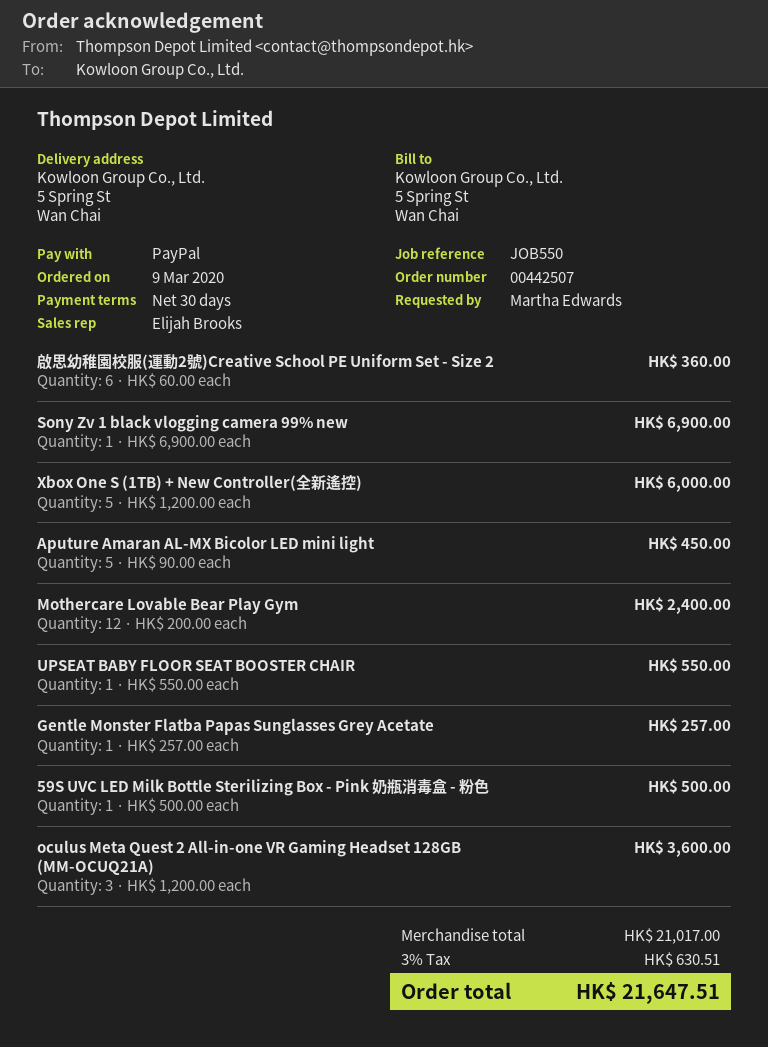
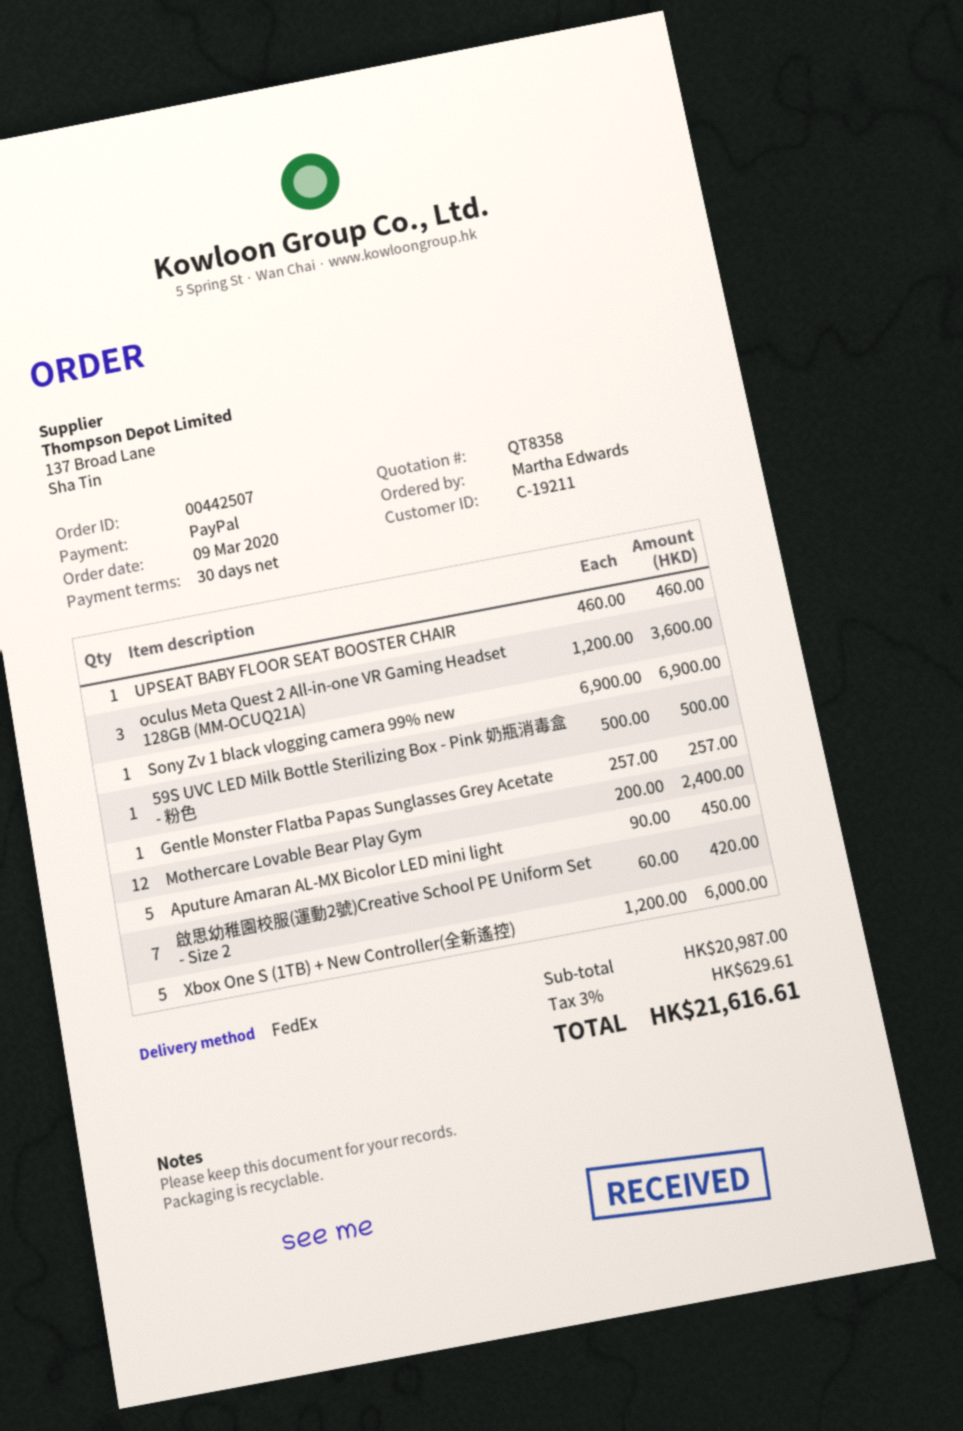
啟思幼稚園校服(運動2號)Creative School PE Uniform Set - Size 2: 6 x 60.00 = 360.00 -> 7 x 60.00 = 420.00
UPSEAT BABY FLOOR SEAT BOOSTER CHAIR: 1 x 550.00 = 550.00 -> 1 x 460.00 = 460.00
subtotal: 21017.00 -> 20987.00
tax: 3% = 630.51 -> 3% = 629.61
total: 21647.51 -> 21616.61

